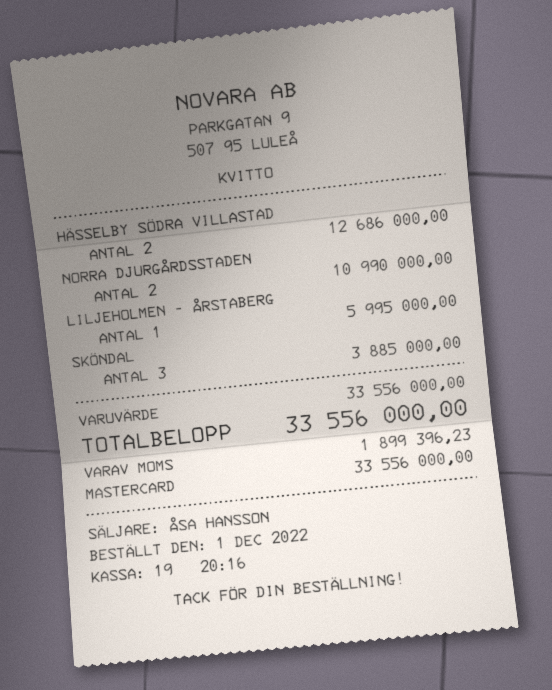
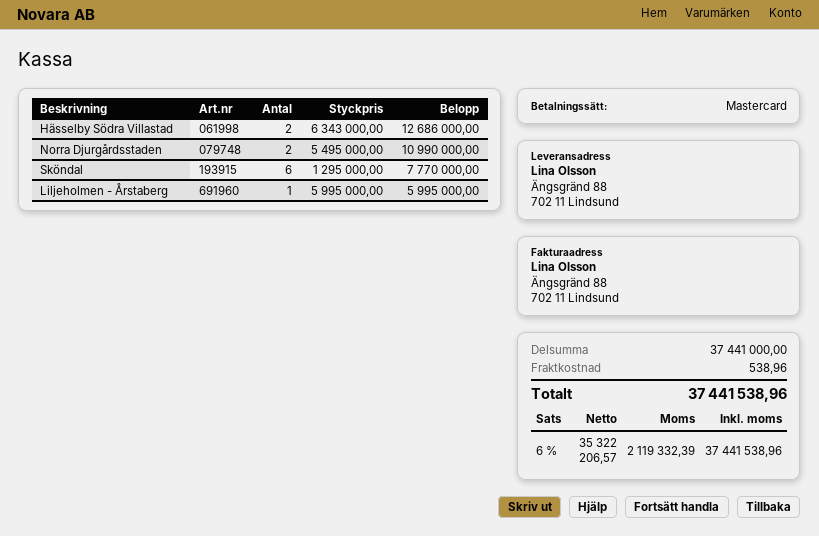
SKÖNDAL: 3 for 3885000.00 -> 6 for 7770000.00
subtotal: 33556000.00 -> 37441000.00
shipping: none -> 538.96
tax: 1899396.23 -> 2119332.39
total: 33556000.00 -> 37441538.96

